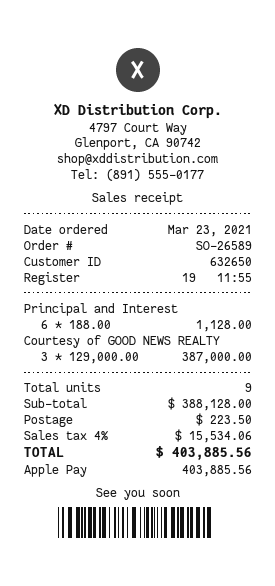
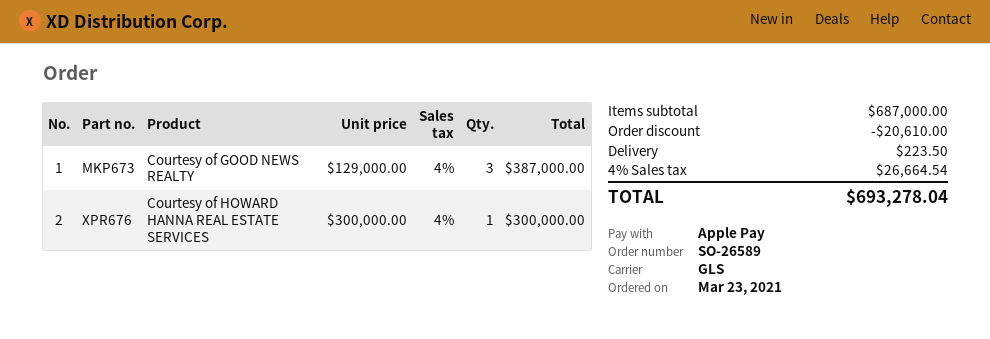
Principal and Interest: 6 x 188.00 = 1128.00 -> none
Courtesy of HOWARD HANNA REAL ESTATE SERVICES: none -> 1 x 300000.00 = 300000.00
subtotal: 388128.00 -> 687000.00
discount: none -> 20610.00
tax: 4% = 15534.06 -> 4% = 26664.54
total: 403885.56 -> 693278.04

